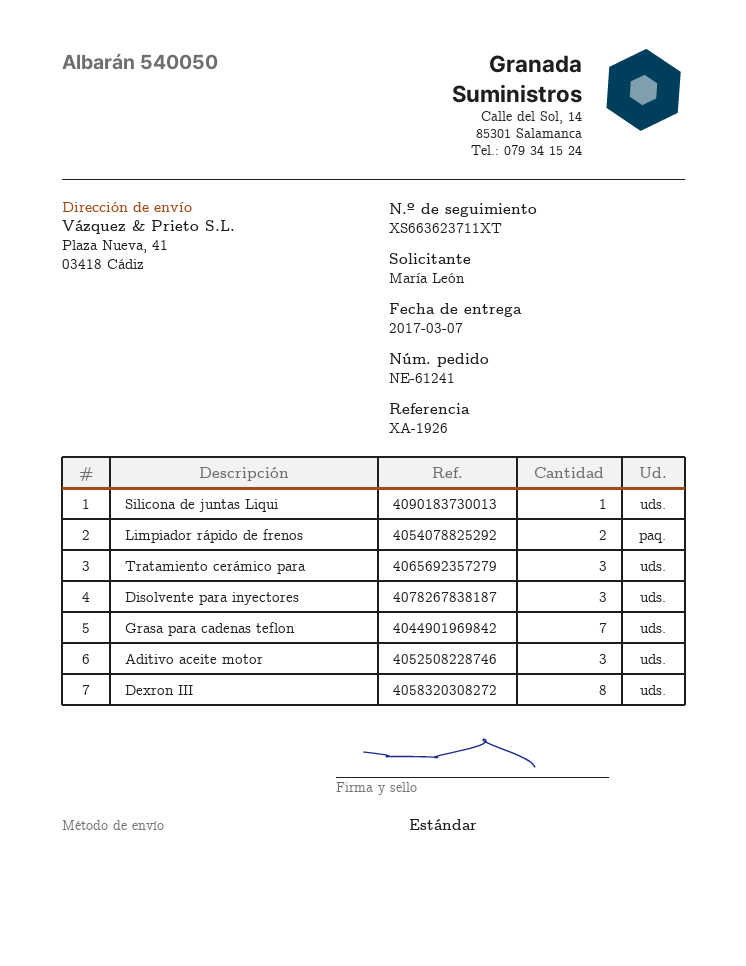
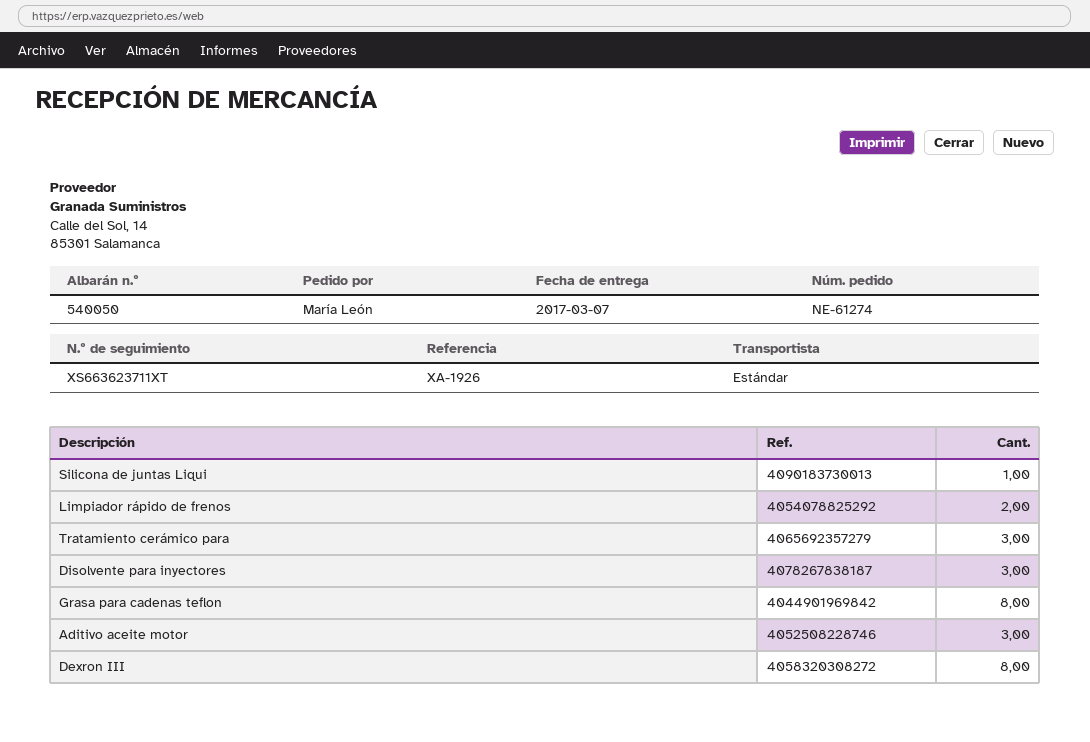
order number: NE-61241 -> NE-61274
Grasa para cadenas teflon: 7 -> 8

